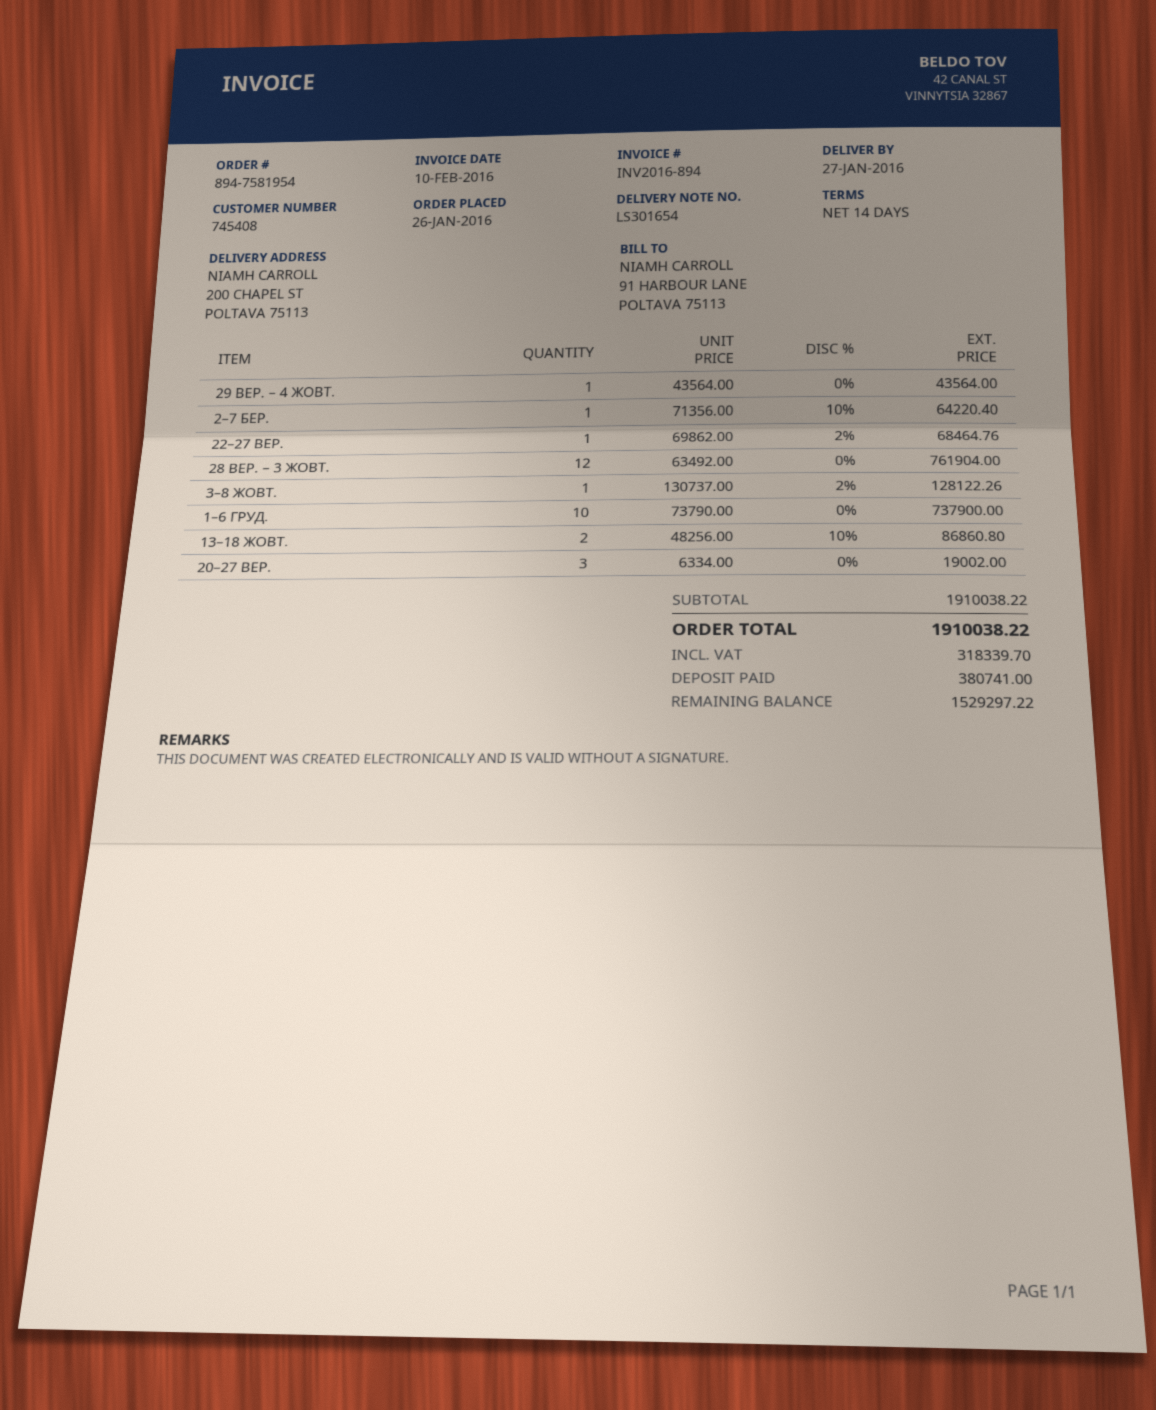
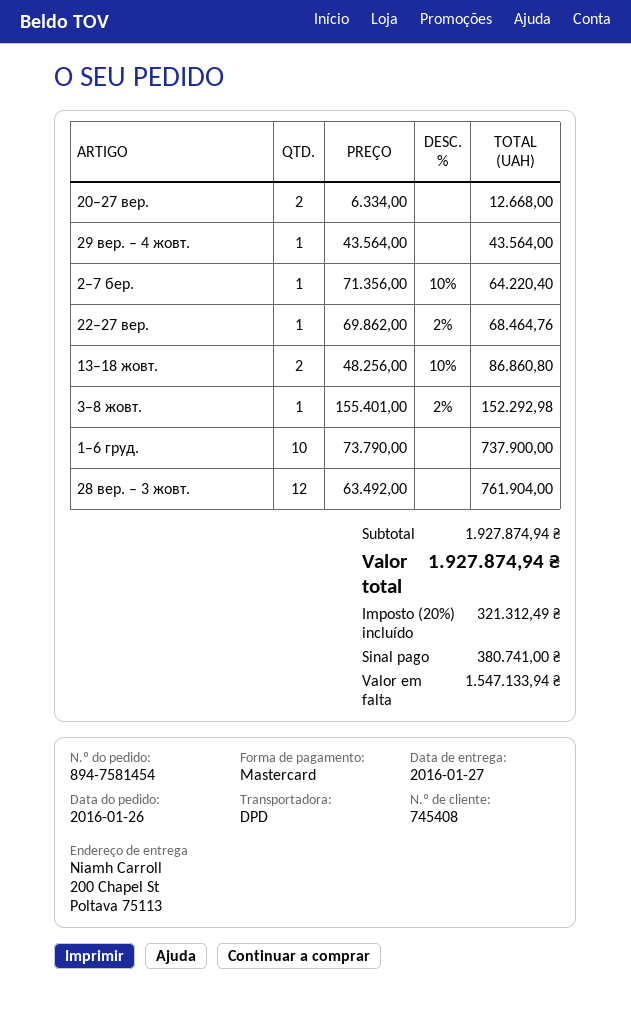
order number: 894-7581954 -> 894-7581454
3–8 ЖОВТ.: 1 x 130737.00 - 2% = 128122.26 -> 1 x 155401.00 - 2% = 152292.98
20–27 ВЕР.: 3 x 6334.00 = 19002.00 -> 2 x 6334.00 = 12668.00
subtotal: 1910038.22 -> 1927874.94
tax: 318339.70 -> 321312.49
total: 1910038.22 -> 1927874.94
balance: 1529297.22 -> 1547133.94

